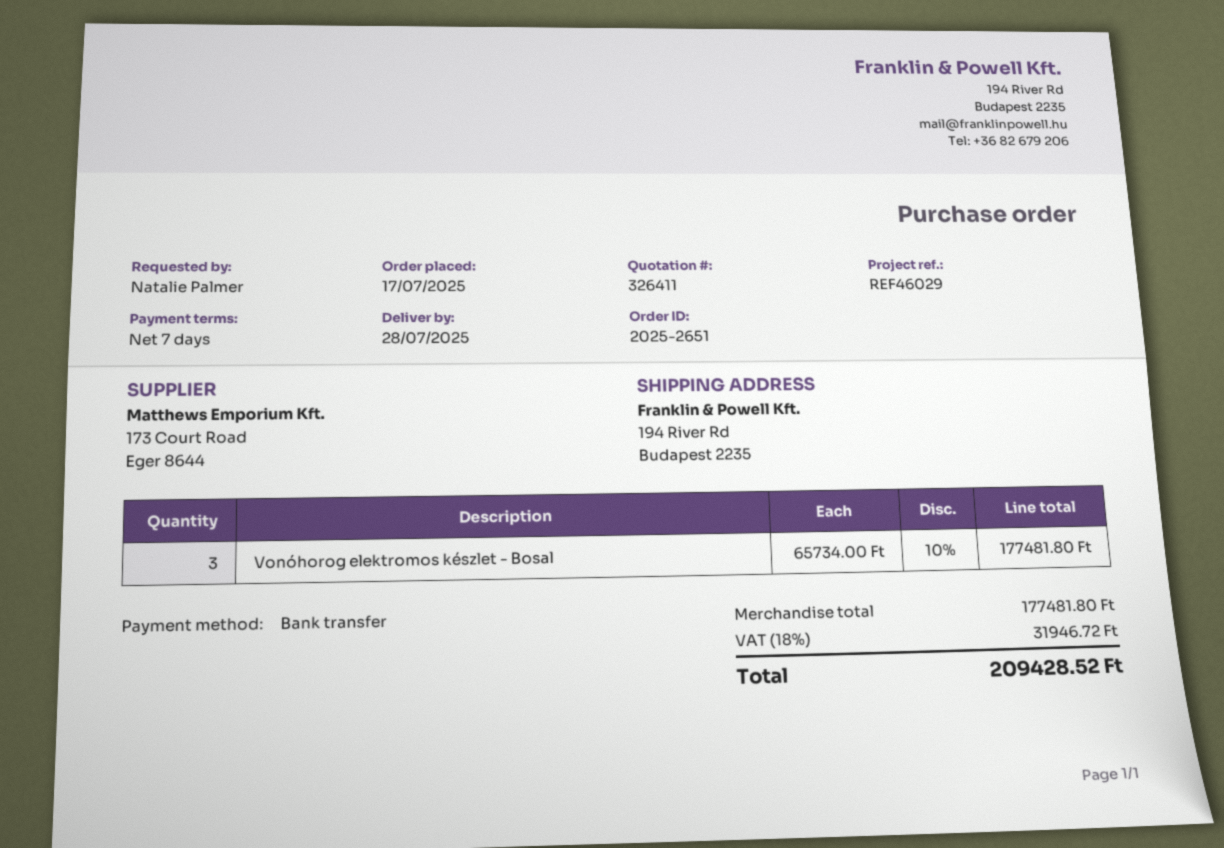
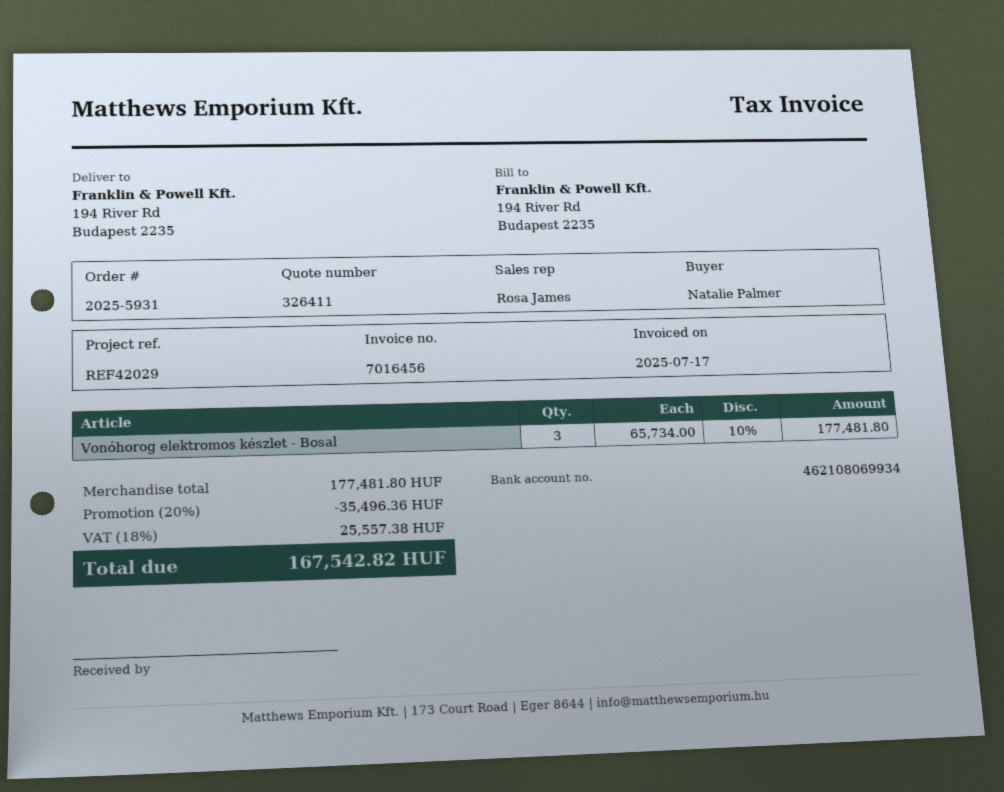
order number: 2025-2651 -> 2025-5931
reference: REF46029 -> REF42029
discount: none -> 20% = 35496.36
tax: 18% = 31946.72 -> 18% = 25557.38
total: 209428.52 -> 167542.82

